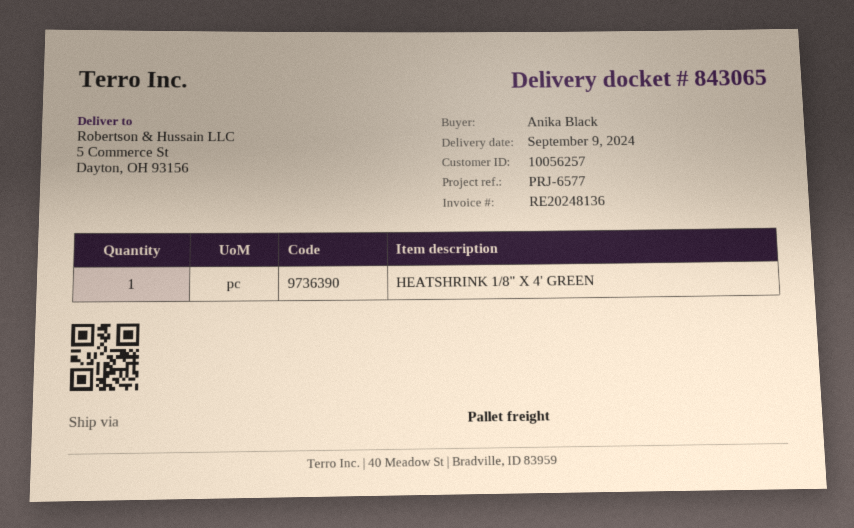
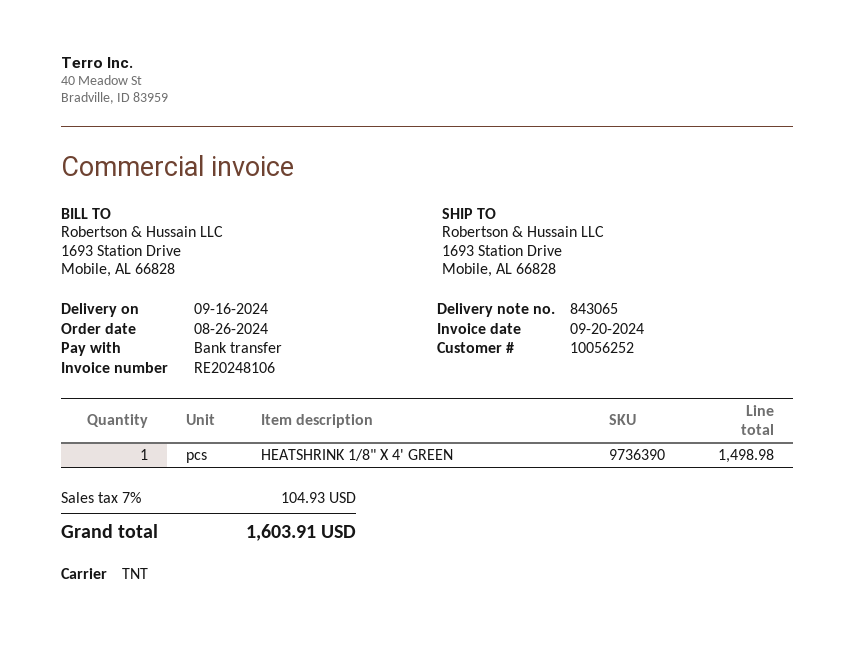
delivery date: 2024-09-09 -> 2024-09-16
invoice number: RE20248136 -> RE20248106
customer number: 10056257 -> 10056252
shipping method: pallet freight -> TNT
ship to: 5 Commerce St, Dayton, OH 93156 -> 1693 Station Drive, Mobile, AL 66828

